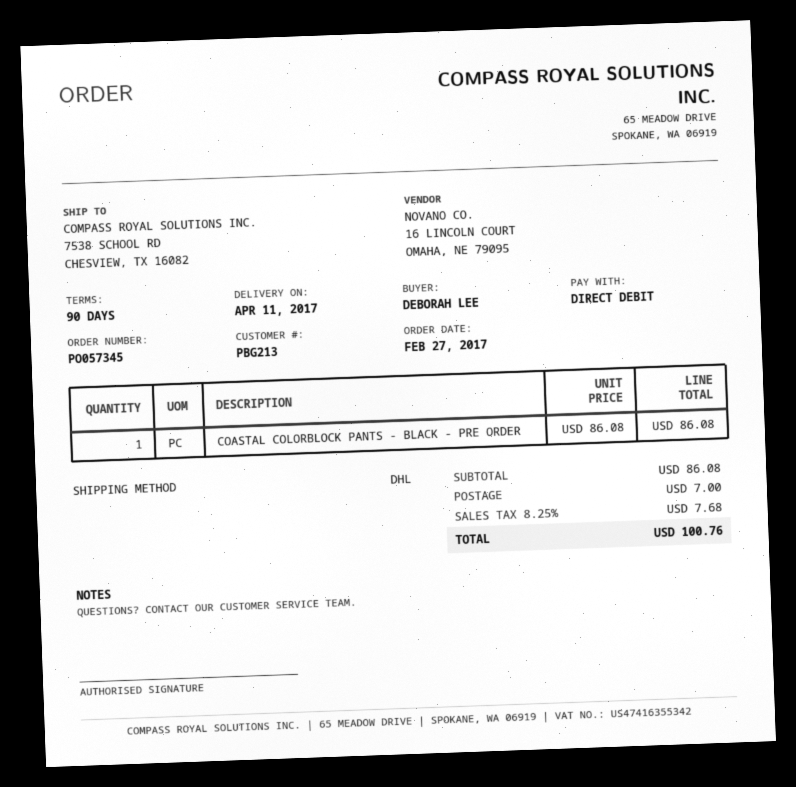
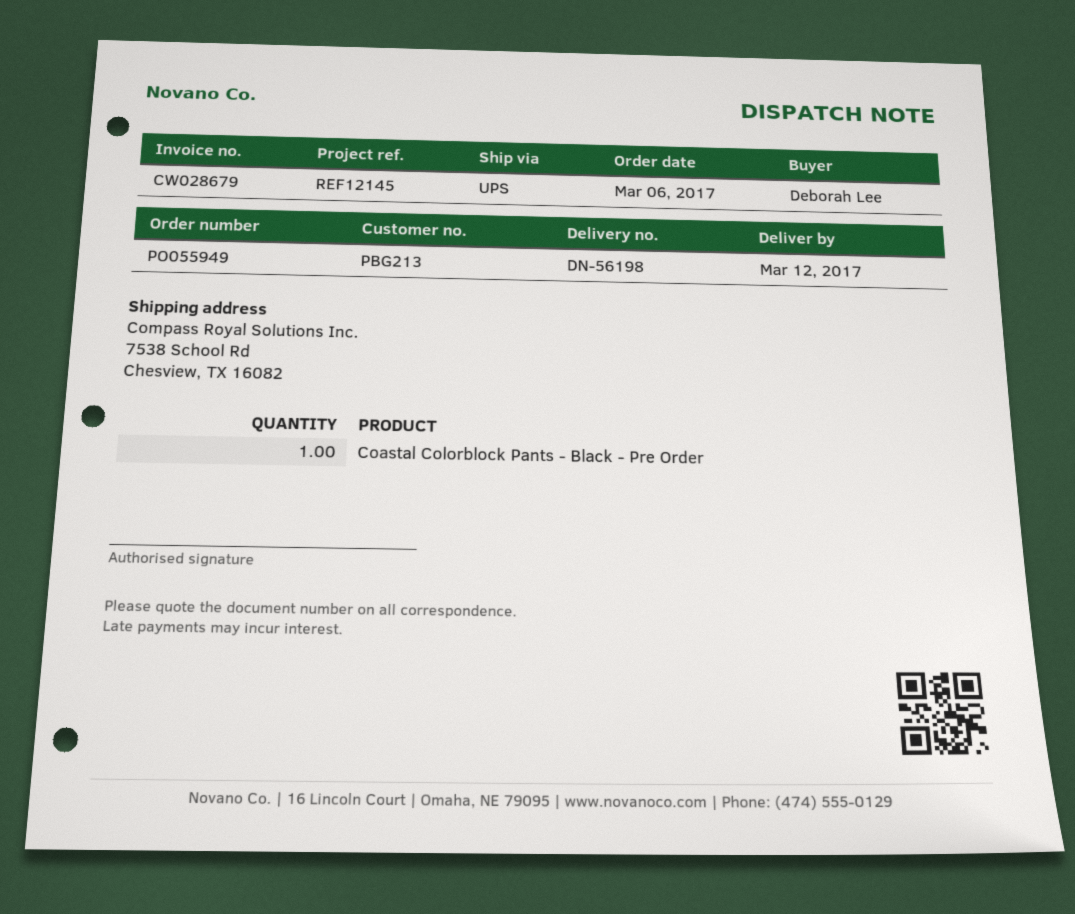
order number: PO057345 -> PO055949
order date: 2017-02-27 -> 2017-03-06
delivery date: 2017-04-11 -> 2017-03-12
shipping method: DHL -> UPS

